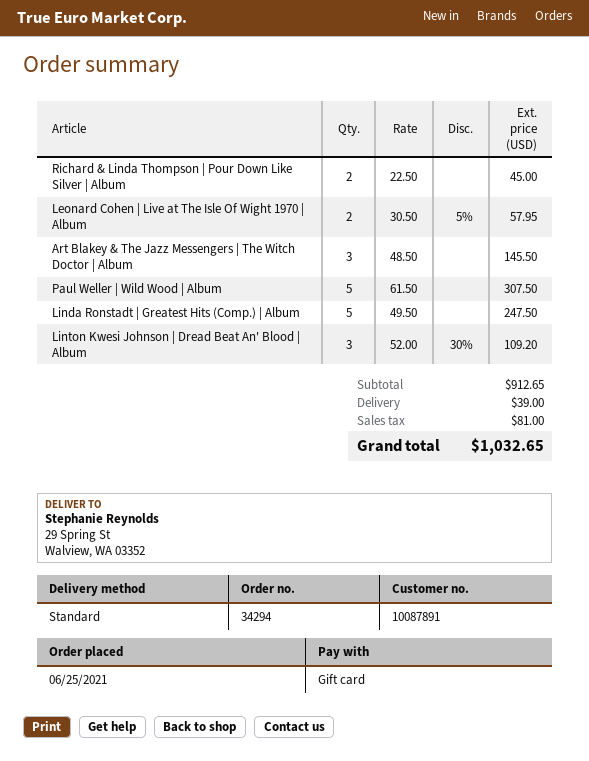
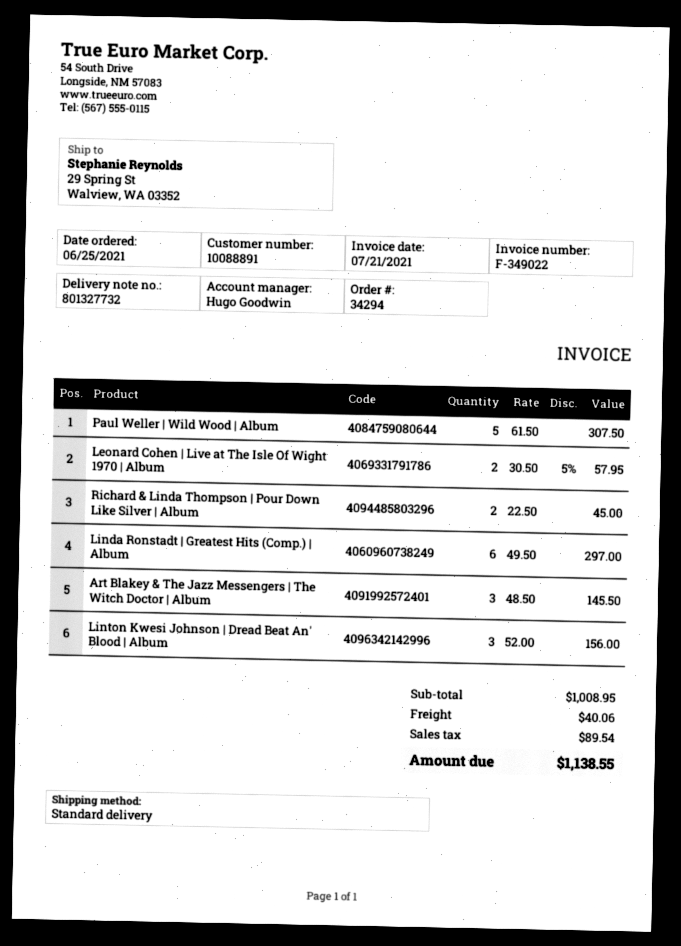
customer number: 10087891 -> 10088891
Linda Ronstadt | Greatest Hits (Comp.) | Album: 5 x 49.50 = 247.50 -> 6 x 49.50 = 297.00
Linton Kwesi Johnson | Dread Beat An' Blood | Album: 3 x 52.00 - 30% = 109.20 -> 3 x 52.00 = 156.00
subtotal: 912.65 -> 1008.95
shipping: 39.00 -> 40.06
tax: 81.00 -> 89.54
total: 1032.65 -> 1138.55

